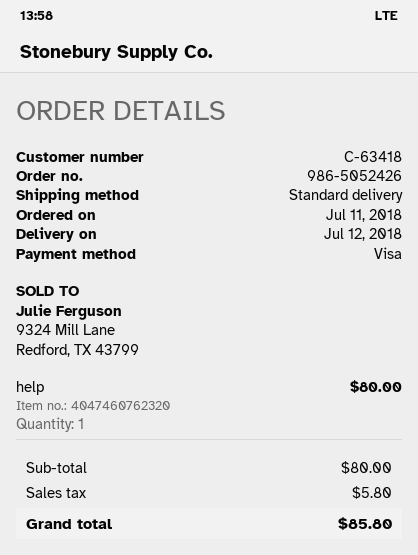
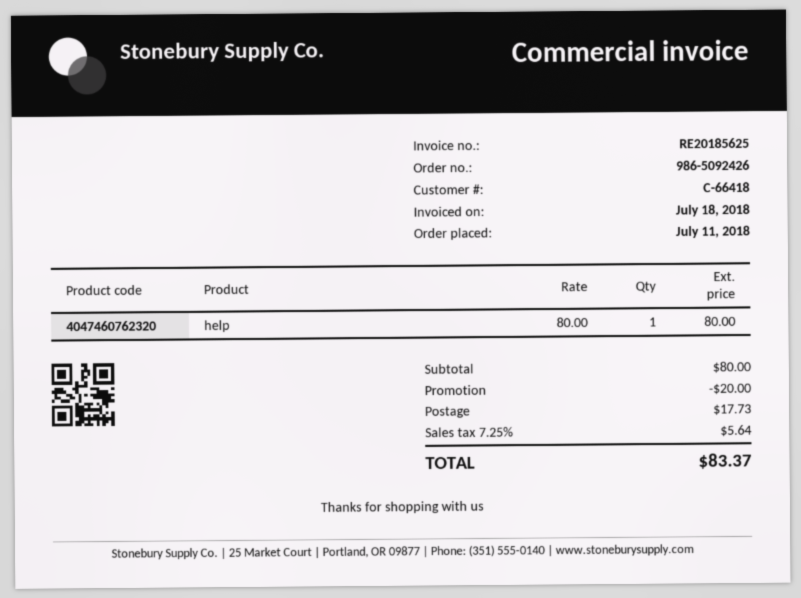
order number: 986-5052426 -> 986-5092426
customer number: C-63418 -> C-66418
discount: none -> 20.00
shipping: none -> 17.73
tax: 5.80 -> 5.64
total: 85.80 -> 83.37

